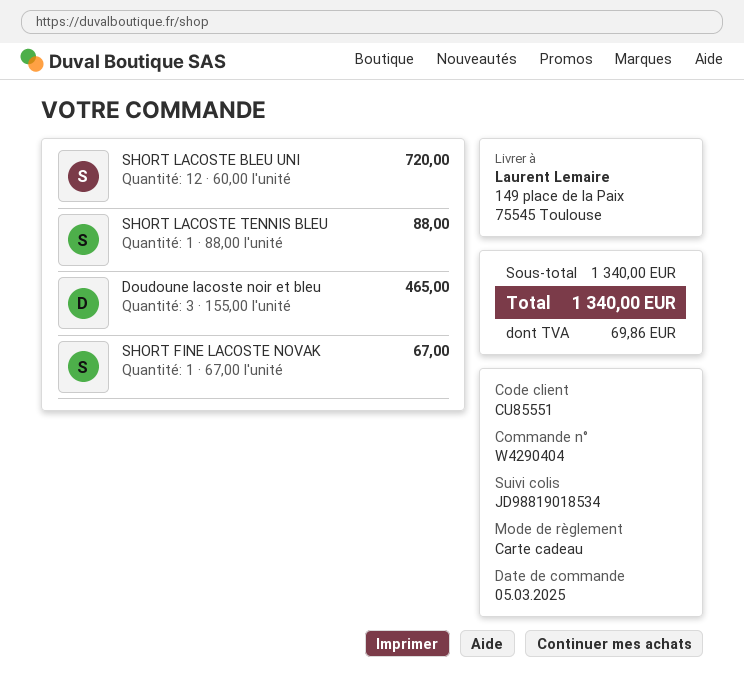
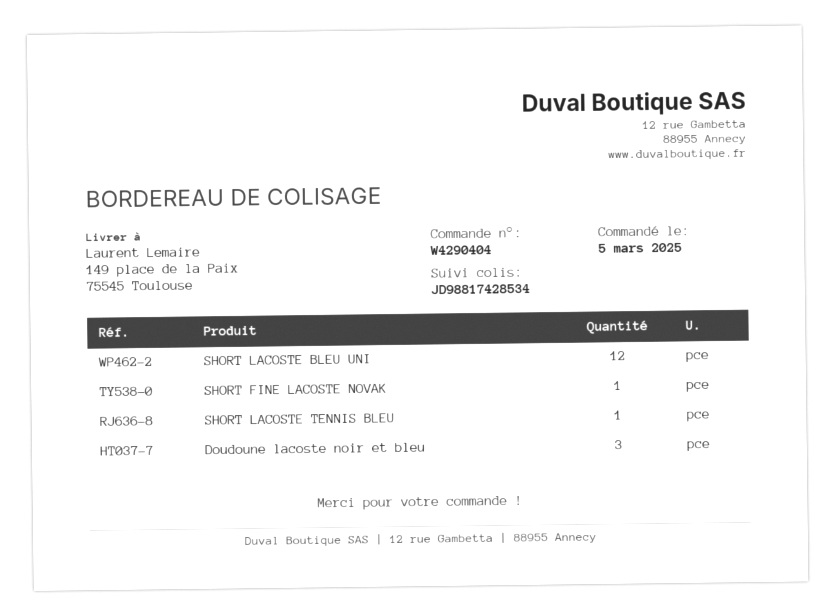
tracking number: JD98819018534 -> JD98817428534

